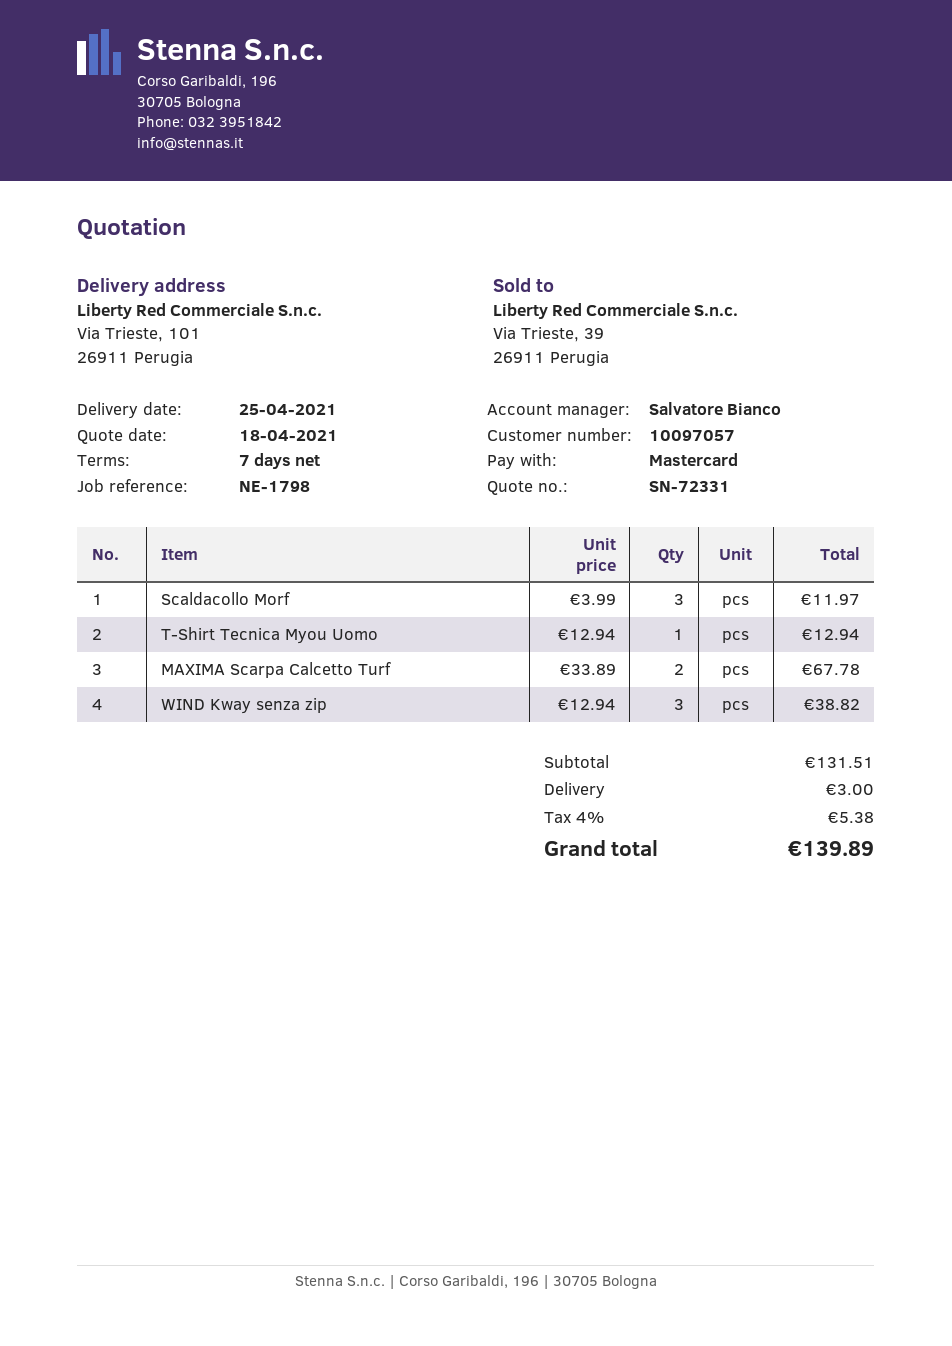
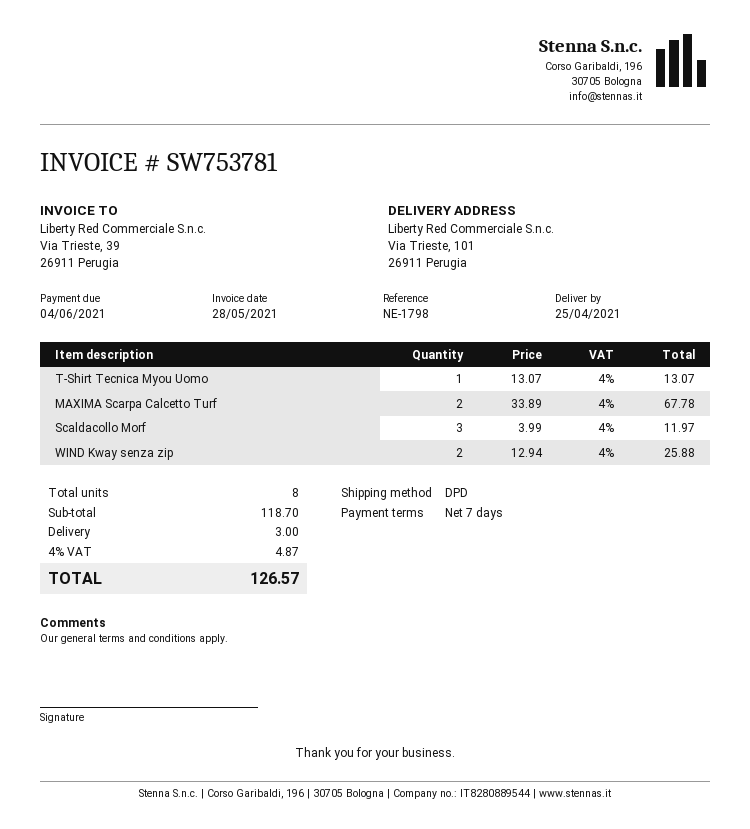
T-Shirt Tecnica Myou Uomo: 1 x 12.94 = 12.94 -> 1 x 13.07 = 13.07
WIND Kway senza zip: 3 x 12.94 = 38.82 -> 2 x 12.94 = 25.88
subtotal: 131.51 -> 118.70
tax: 4% = 5.38 -> 4% = 4.87
total: 139.89 -> 126.57

